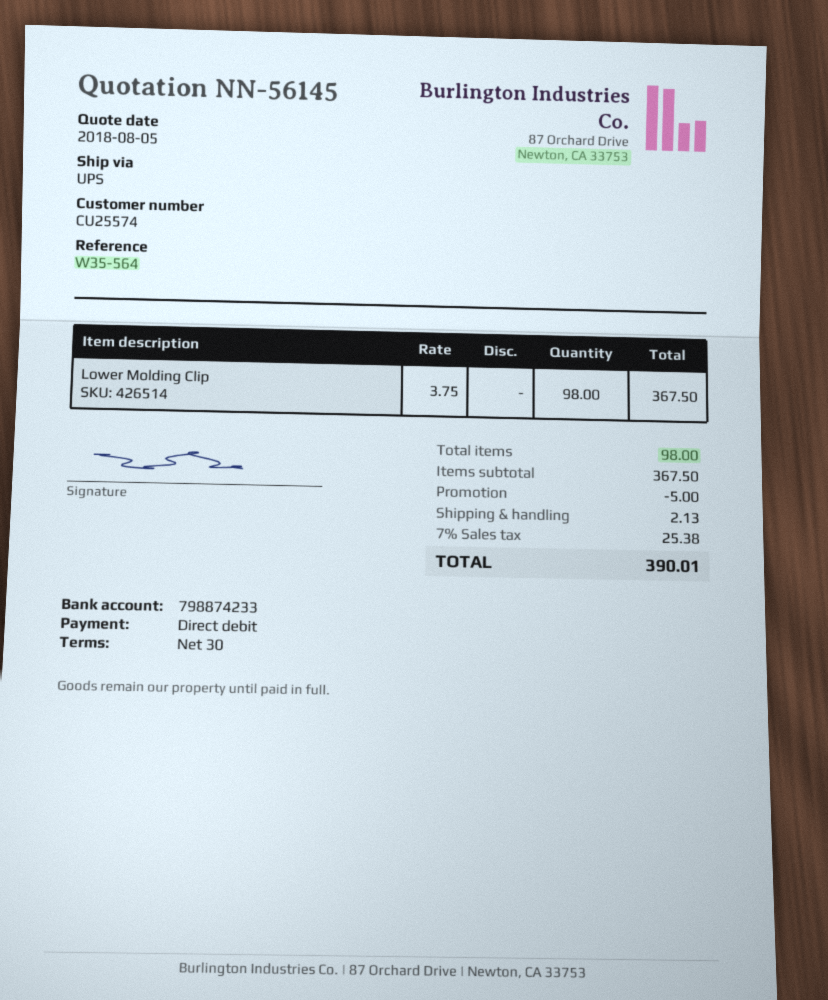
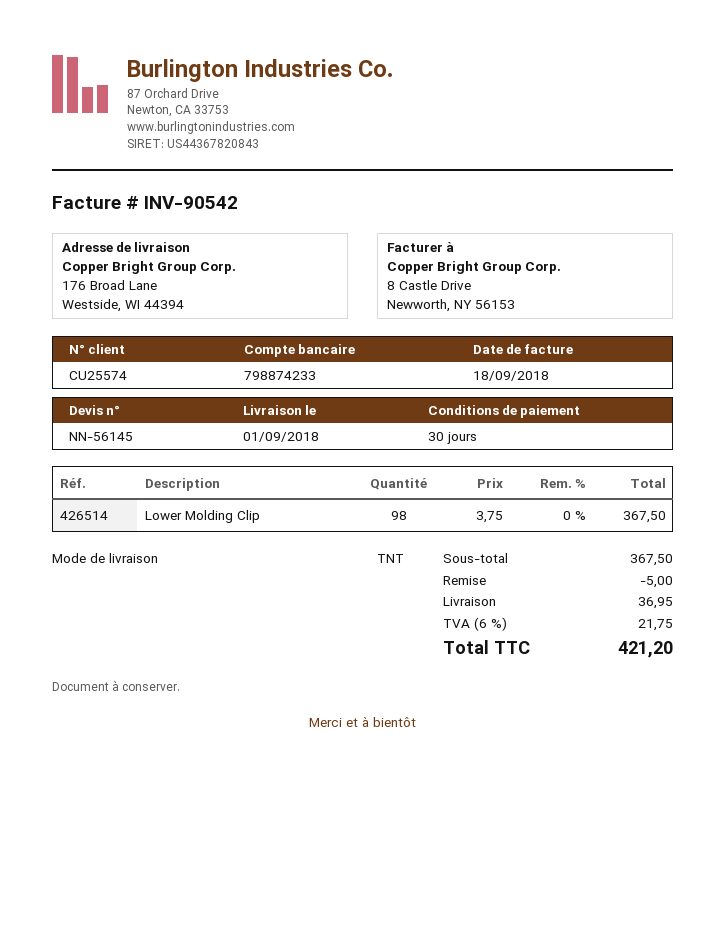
shipping method: UPS -> TNT
shipping: 2.13 -> 36.95
tax: 7% = 25.38 -> 6% = 21.75
total: 390.01 -> 421.20

